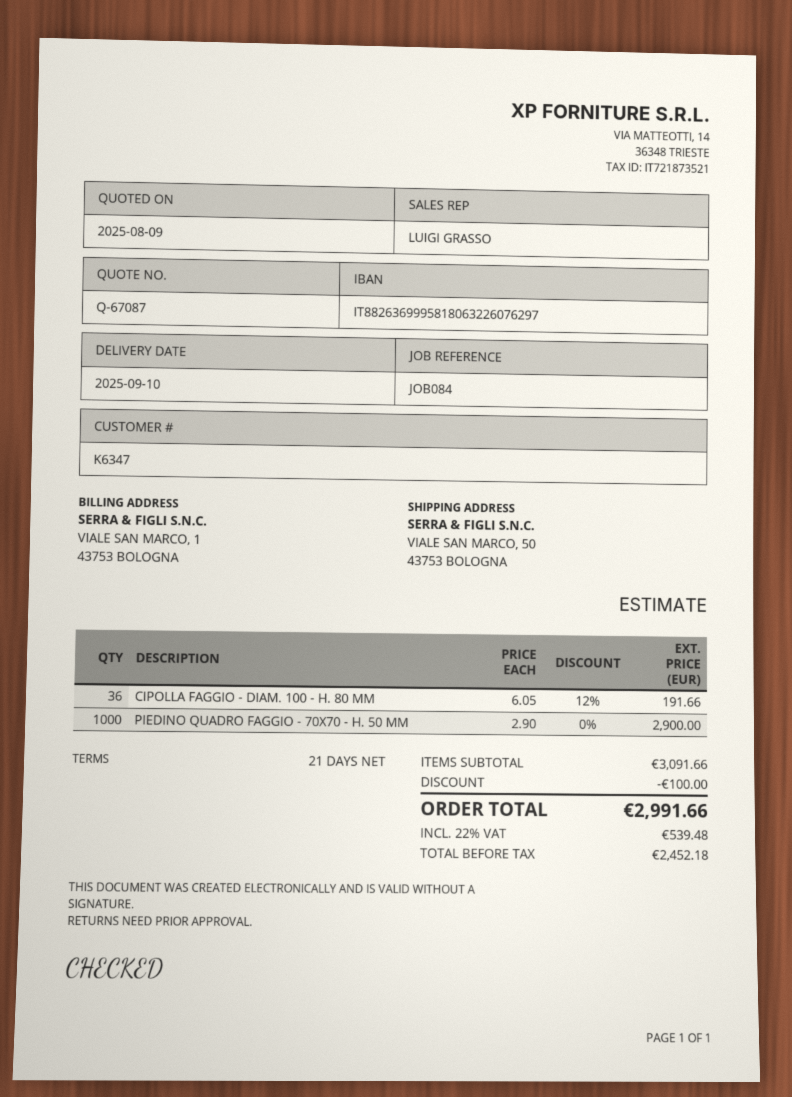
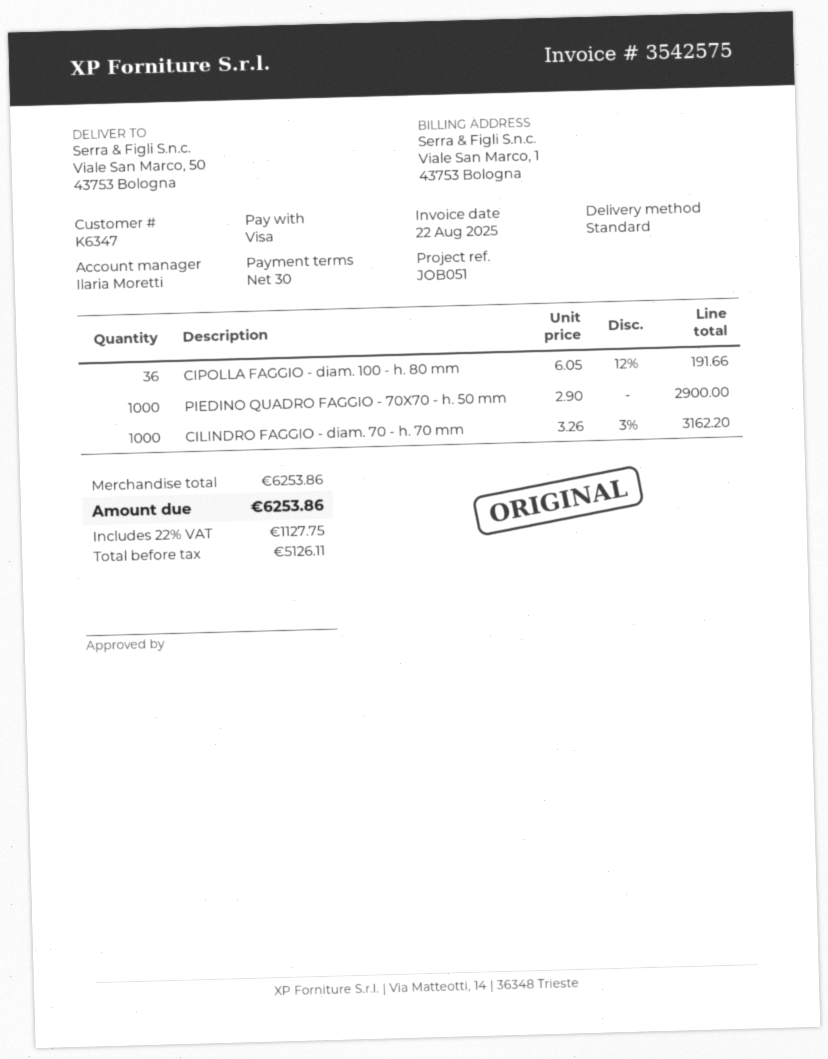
payment terms: 21 days -> 30 days
reference: JOB084 -> JOB051
sales rep: LUIGI GRASSO -> Ilaria Moretti
CILINDRO FAGGIO - diam. 70 - h. 70 mm: none -> 1000 x 3.26 - 3% = 3162.20
subtotal: 3091.66 -> 6253.86
discount: 100.00 -> none
net: 2452.18 -> 5126.11
tax: 22% = 539.48 -> 22% = 1127.75
total: 2991.66 -> 6253.86

